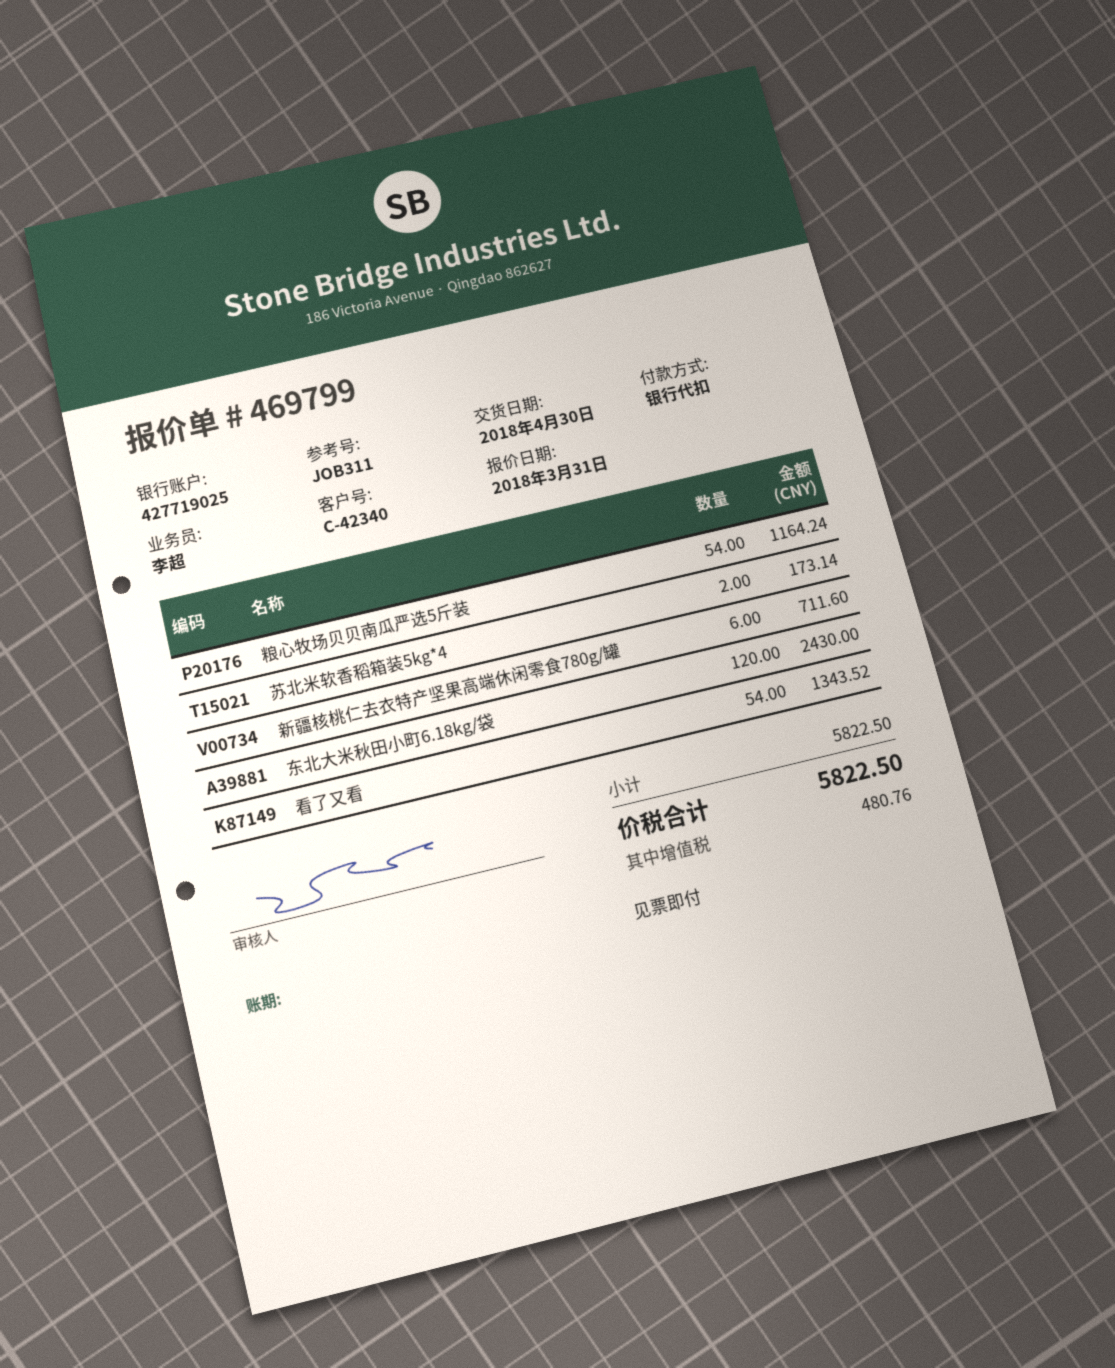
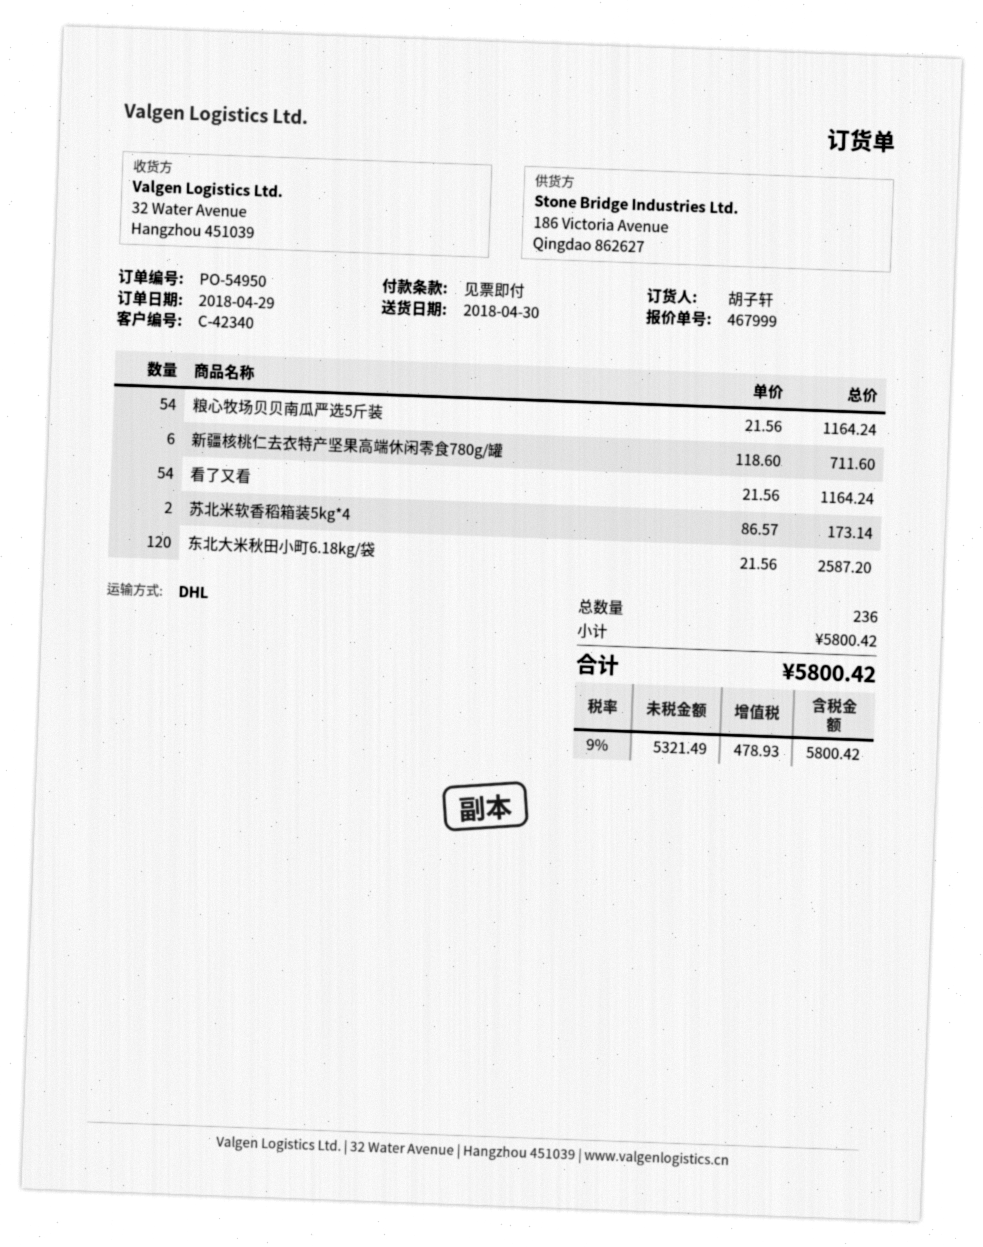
quote number: 469799 -> 467999
东北大米秋田小町6.18kg/袋: 120 for 2430.00 -> 120 for 2587.20
看了又看: 54 for 1343.52 -> 54 for 1164.24
subtotal: 5822.50 -> 5800.42
tax: 480.76 -> 478.93
total: 5822.50 -> 5800.42

